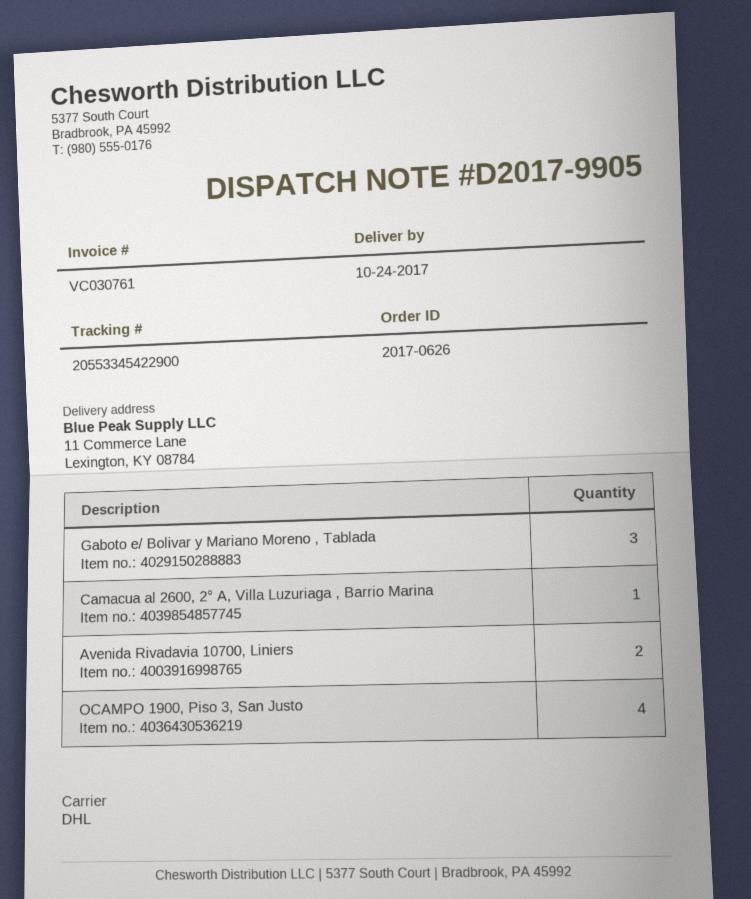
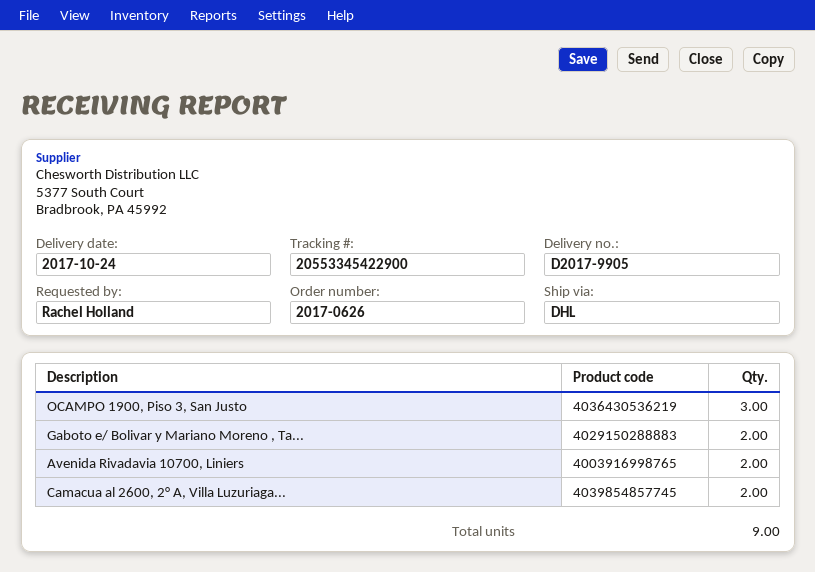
Gaboto e/ Bolivar y Mariano Moreno , Tablada: 3 -> 2
Camacua al 2600, 2° A, Villa Luzuriaga , Barrio Marina: 1 -> 2
OCAMPO 1900, Piso 3, San Justo: 4 -> 3

